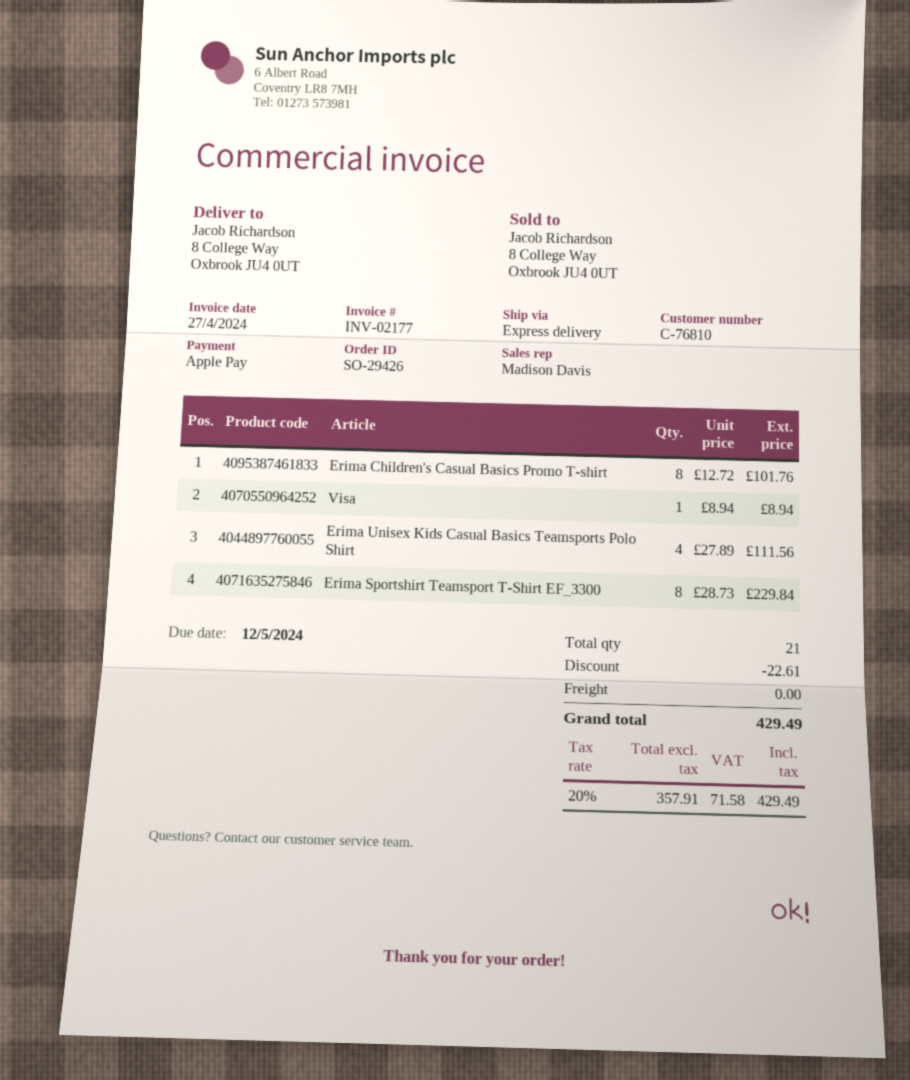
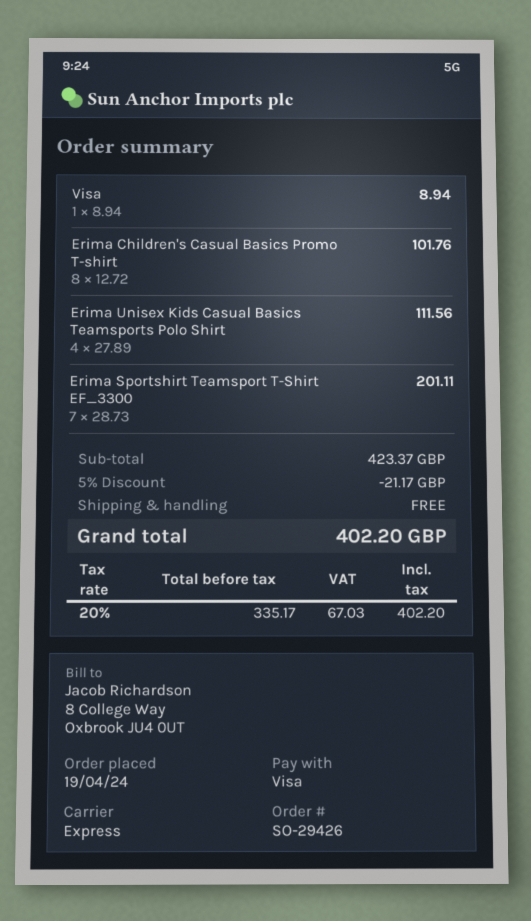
payment method: Apple Pay -> Visa
Erima Sportshirt Teamsport T-Shirt EF_3300: 8 x 28.73 = 229.84 -> 7 x 28.73 = 201.11
discount: 22.61 -> 21.17
net: 357.91 -> 335.17
tax: 20% = 71.58 -> 20% = 67.03
total: 429.49 -> 402.20

